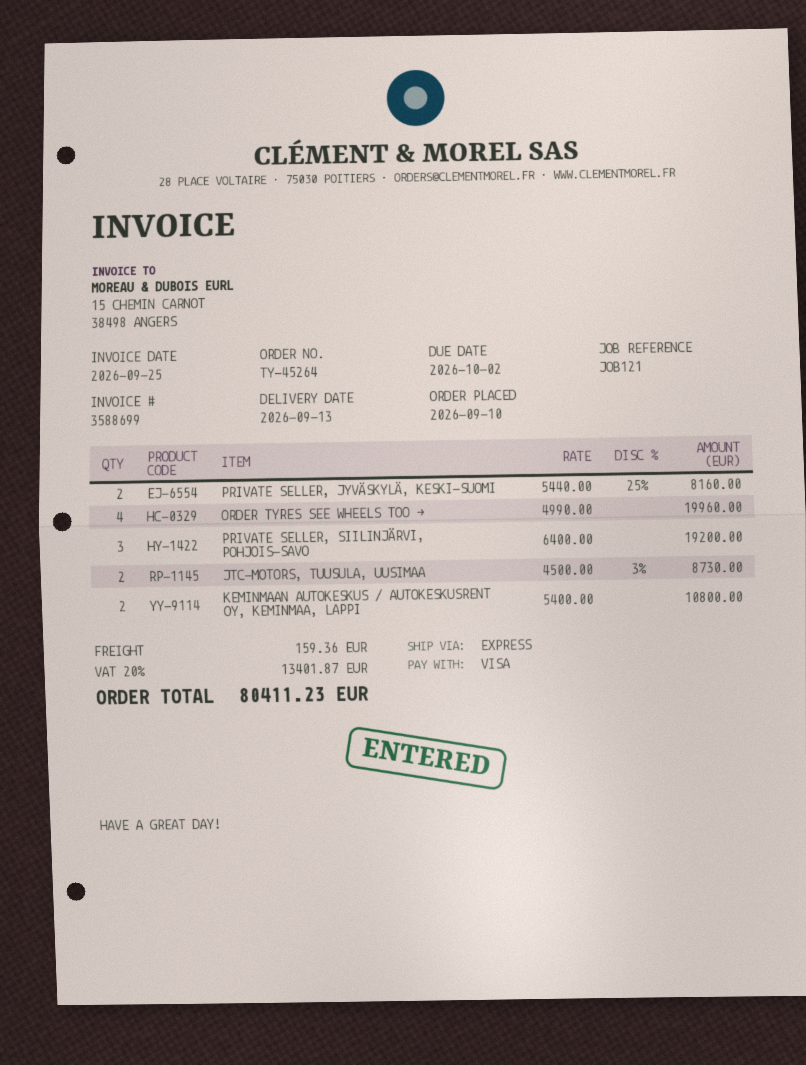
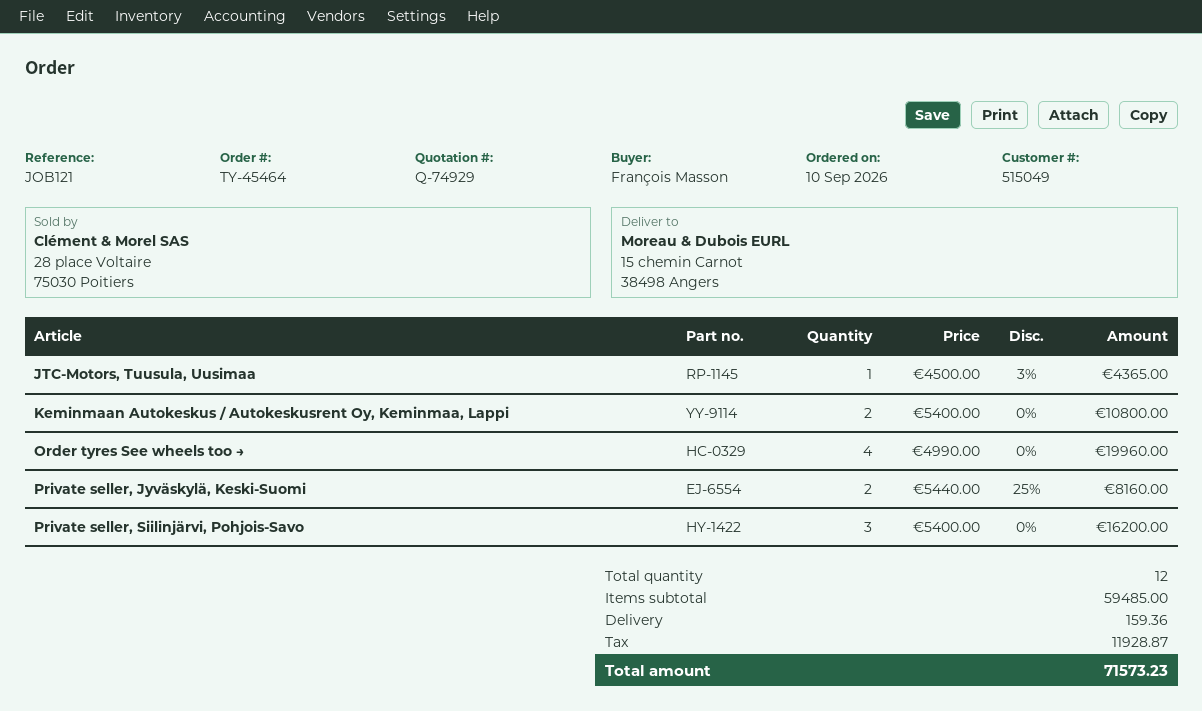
order number: TY-45264 -> TY-45464
PRIVATE SELLER, SIILINJÄRVI, POHJOIS-SAVO: 3 x 6400.00 = 19200.00 -> 3 x 5400.00 = 16200.00
JTC-MOTORS, TUUSULA, UUSIMAA: 2 x 4500.00 - 3% = 8730.00 -> 1 x 4500.00 - 3% = 4365.00
tax: 13401.87 -> 11928.87
total: 80411.23 -> 71573.23

